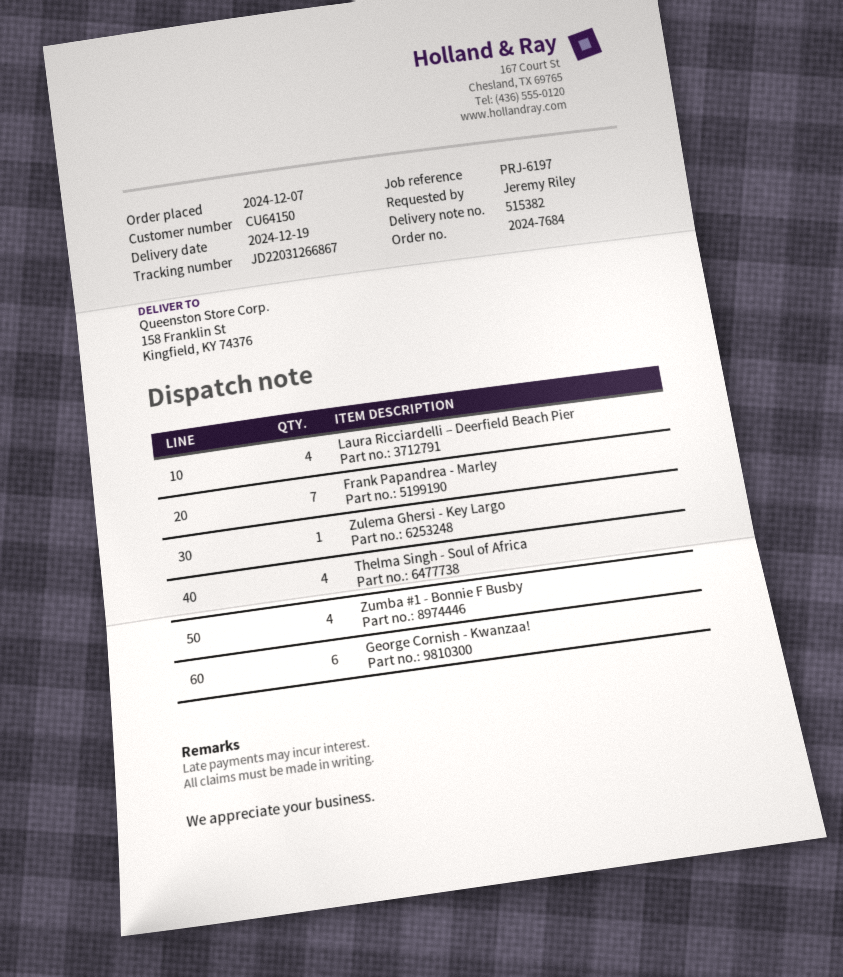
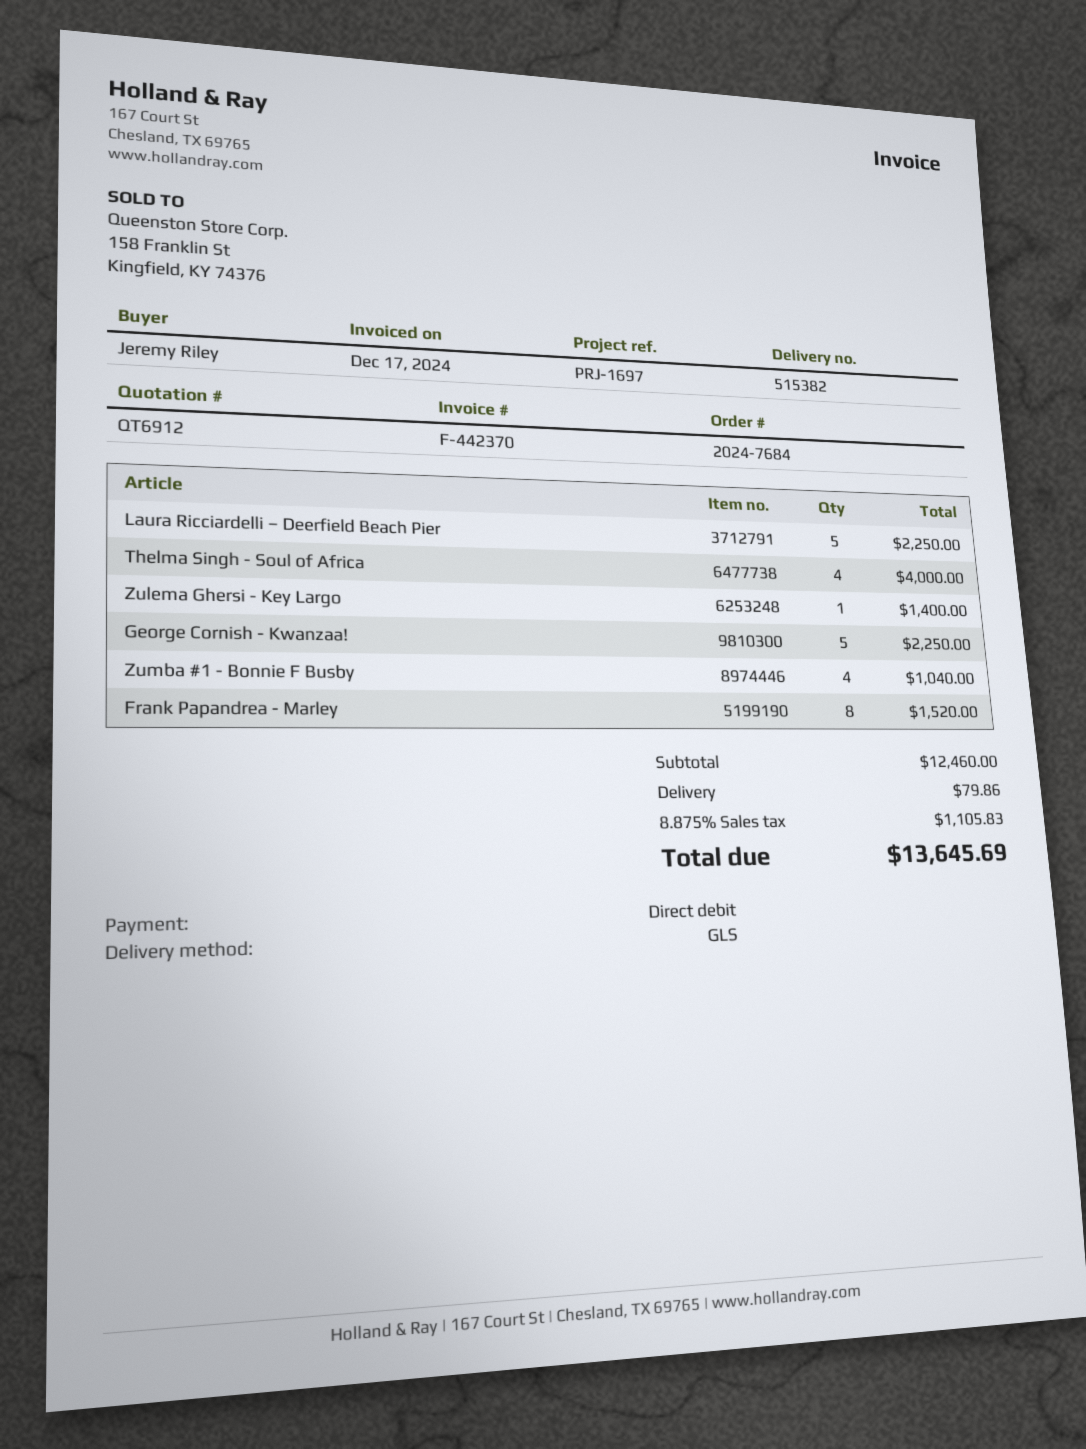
reference: PRJ-6197 -> PRJ-1697
Laura Ricciardelli – Deerfield Beach Pier: 4 -> 5
Frank Papandrea - Marley: 7 -> 8
George Cornish - Kwanzaa!: 6 -> 5

